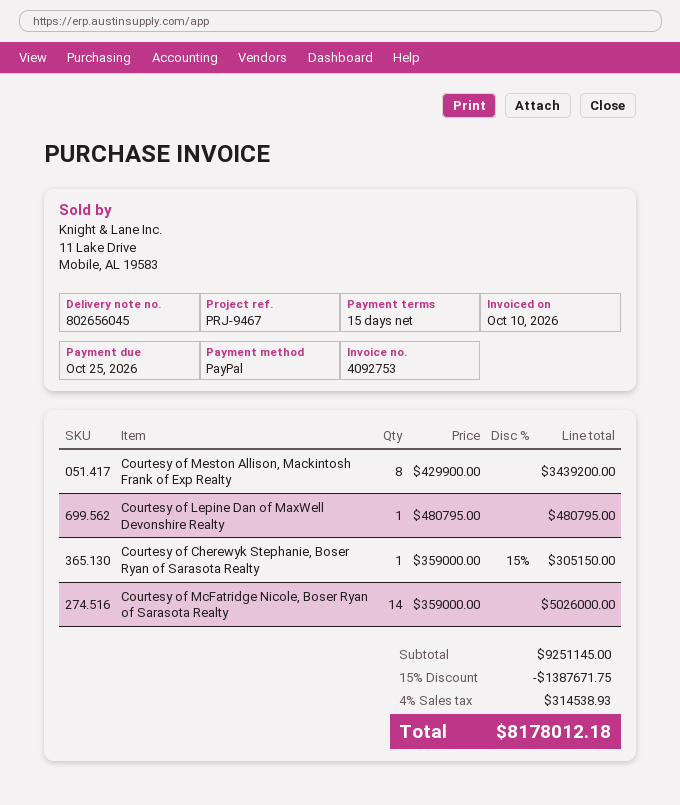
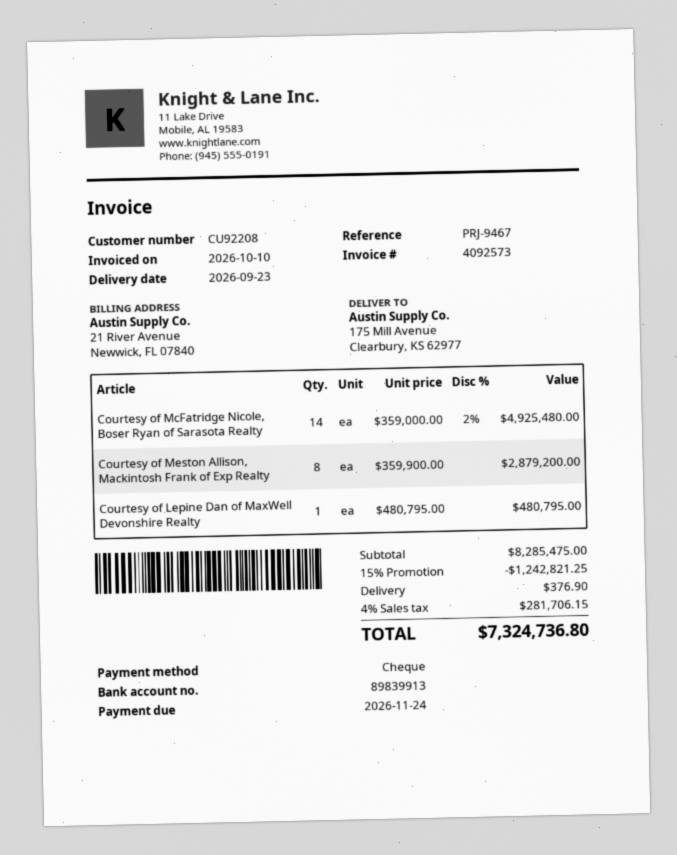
invoice number: 4092753 -> 4092573
due date: 2026-10-25 -> 2026-11-24
payment method: PayPal -> cheque
Courtesy of Meston Allison, Mackintosh Frank of Exp Realty: 8 x 429900.00 = 3439200.00 -> 8 x 359900.00 = 2879200.00
Courtesy of Cherewyk Stephanie, Boser Ryan of Sarasota Realty: 1 x 359000.00 - 15% = 305150.00 -> none
Courtesy of McFatridge Nicole, Boser Ryan of Sarasota Realty: 14 x 359000.00 = 5026000.00 -> 14 x 359000.00 - 2% = 4925480.00
subtotal: 9251145.00 -> 8285475.00
discount: 15% = 1387671.75 -> 15% = 1242821.25
shipping: none -> 376.90
tax: 4% = 314538.93 -> 4% = 281706.15
total: 8178012.18 -> 7324736.80

